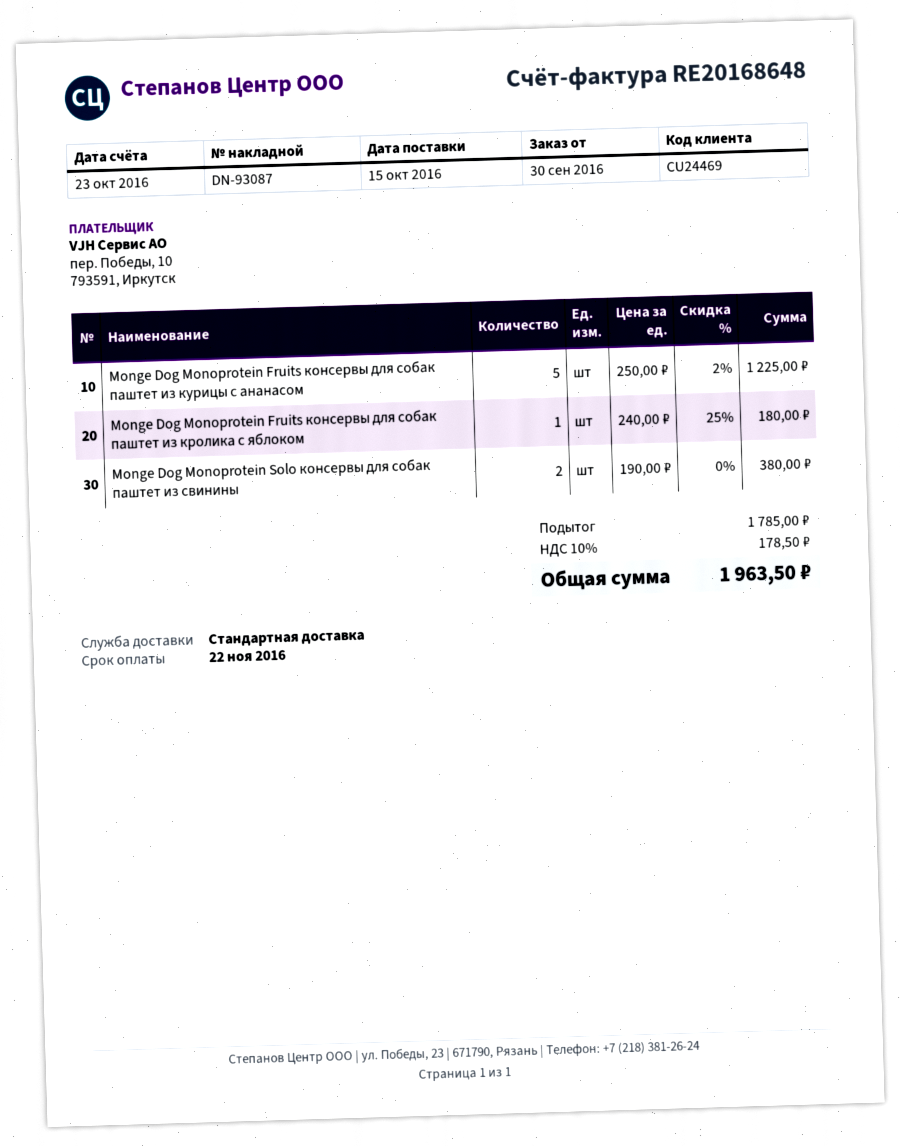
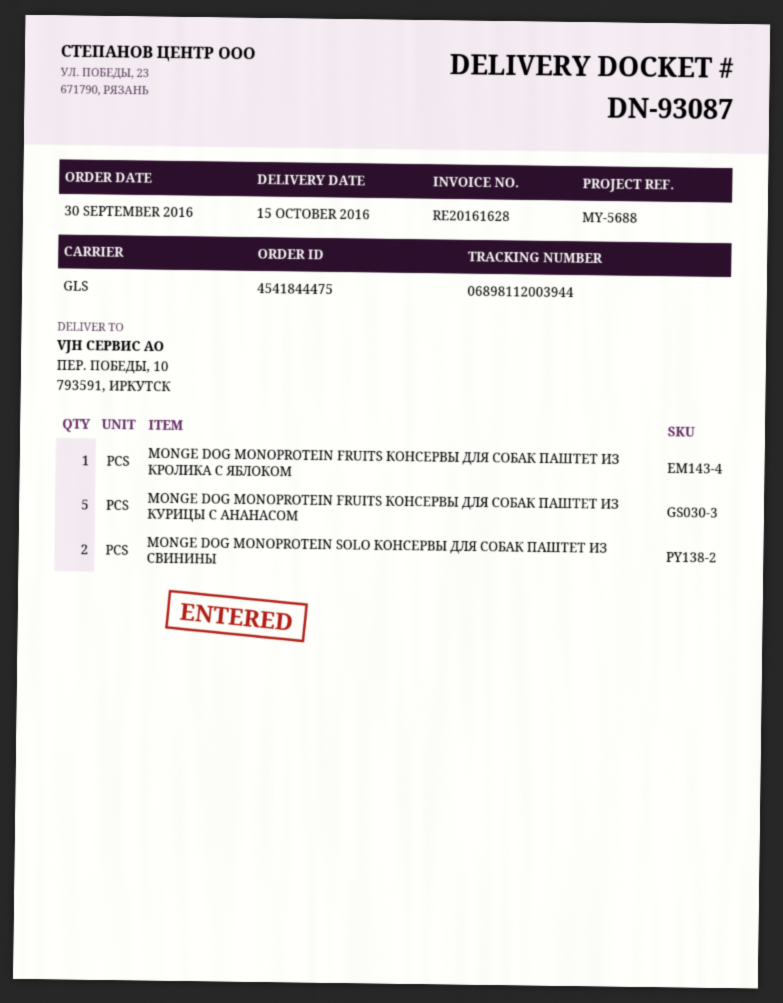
invoice number: RE20168648 -> RE20161628
shipping method: standard -> GLS

